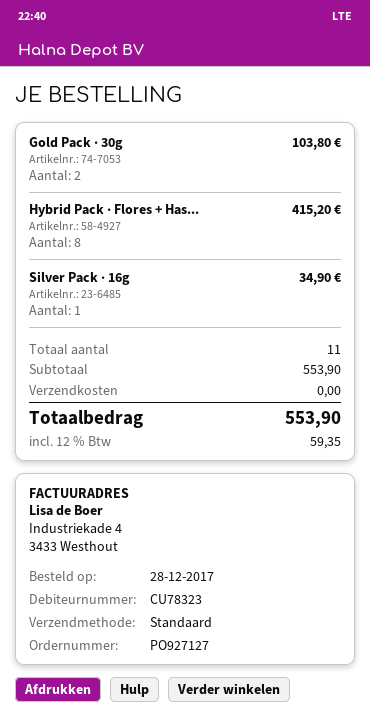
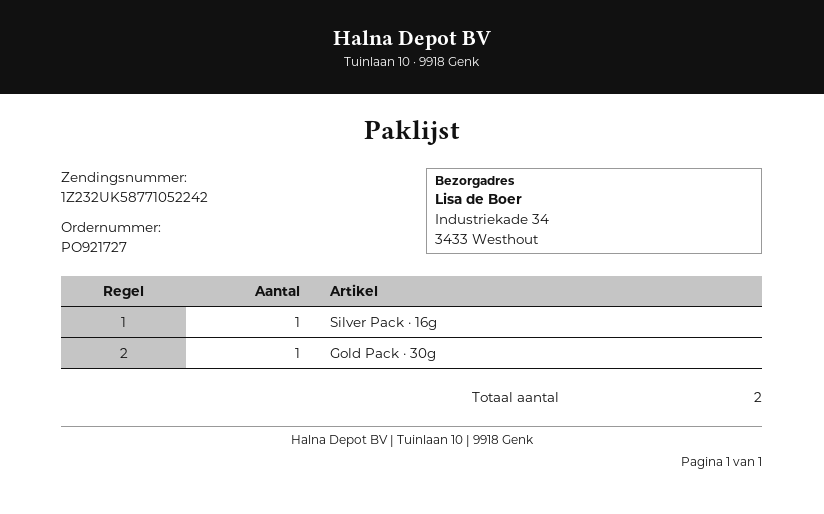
order number: PO927127 -> PO921727
Gold Pack · 30g: 2 -> 1
Hybrid Pack · Flores + Has...: 8 -> none
total quantity: 11 -> 2

